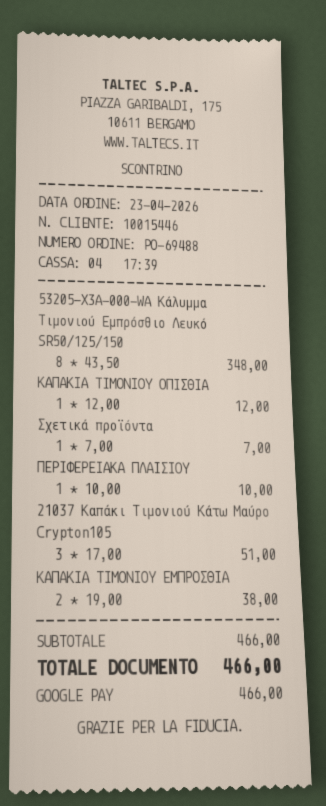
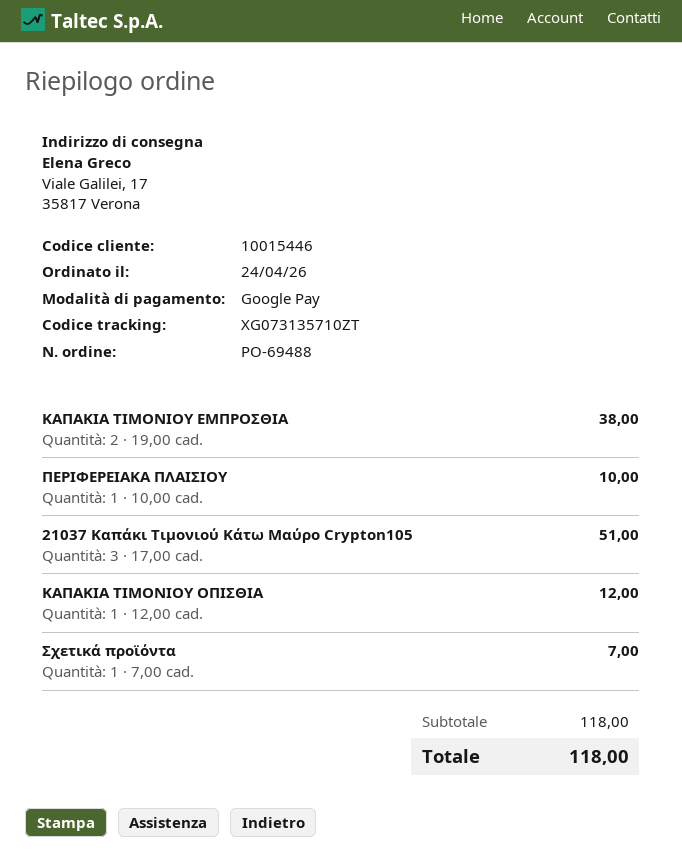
order date: 2026-04-23 -> 2026-04-24
53205-X3A-000-WA Κάλυμμα Τιμονιού Εμπρόσθιο Λευκό SR50/125/150: 8 x 43.50 = 348.00 -> none
subtotal: 466.00 -> 118.00
total: 466.00 -> 118.00

